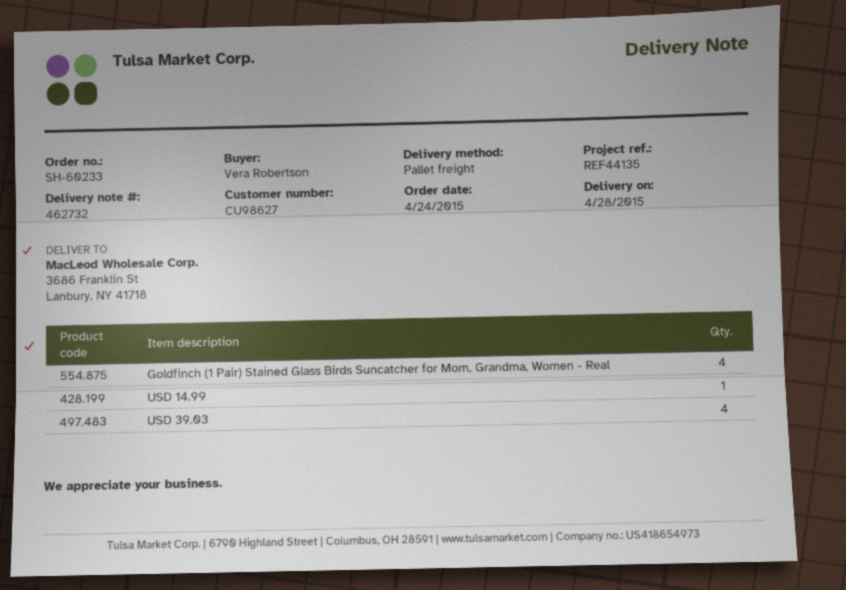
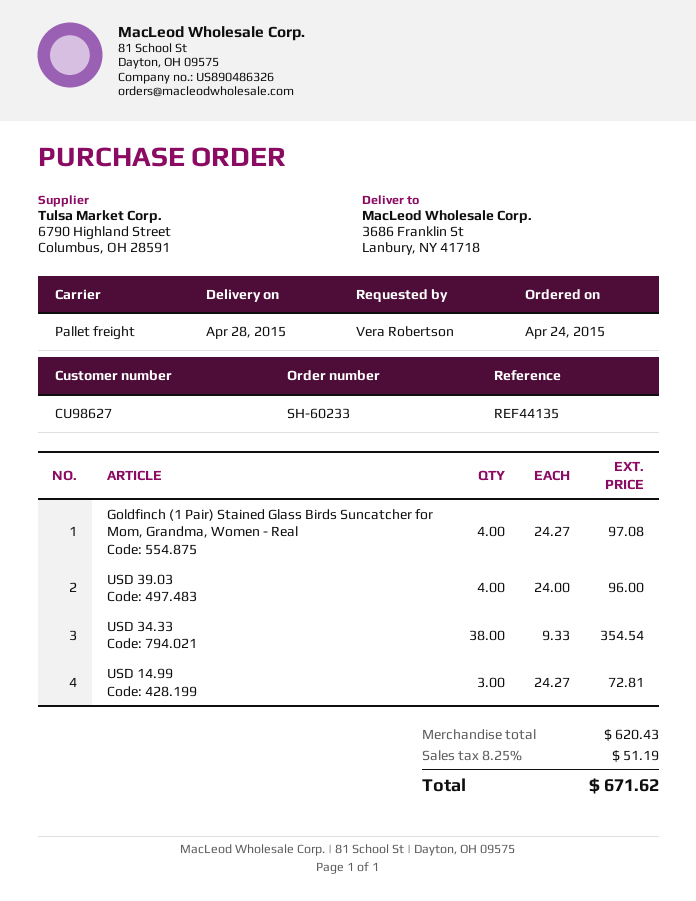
USD 14.99: 1 -> 3
USD 34.33: none -> 38

